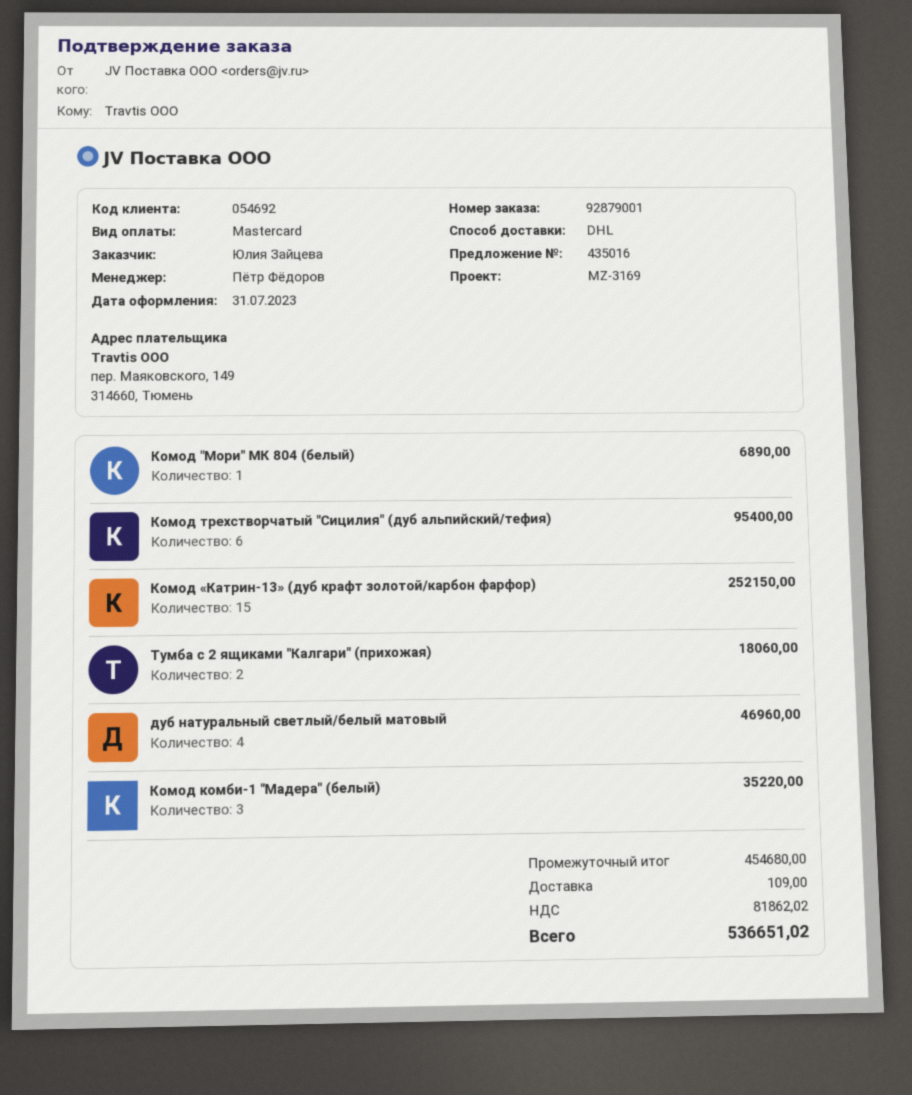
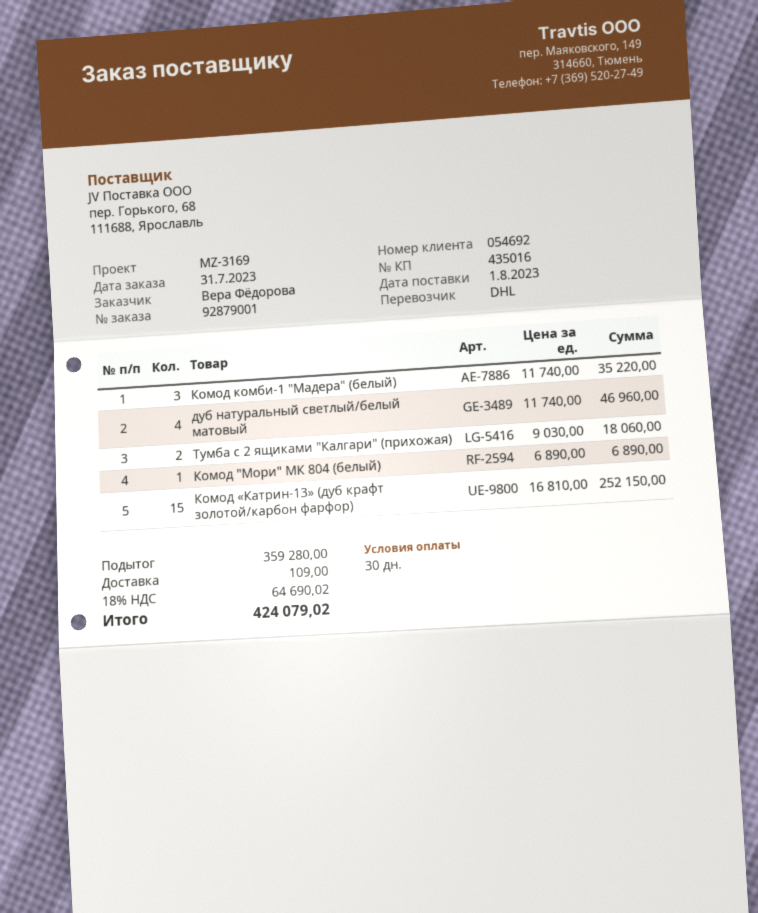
ordered by: Юлия Зайцева -> Вера Фёдорова
Комод трехстворчатый "Сицилия" (дуб альпийский/тефия): 6 for 95400.00 -> none
subtotal: 454680.00 -> 359280.00
tax: 81862.02 -> 64690.02
total: 536651.02 -> 424079.02

